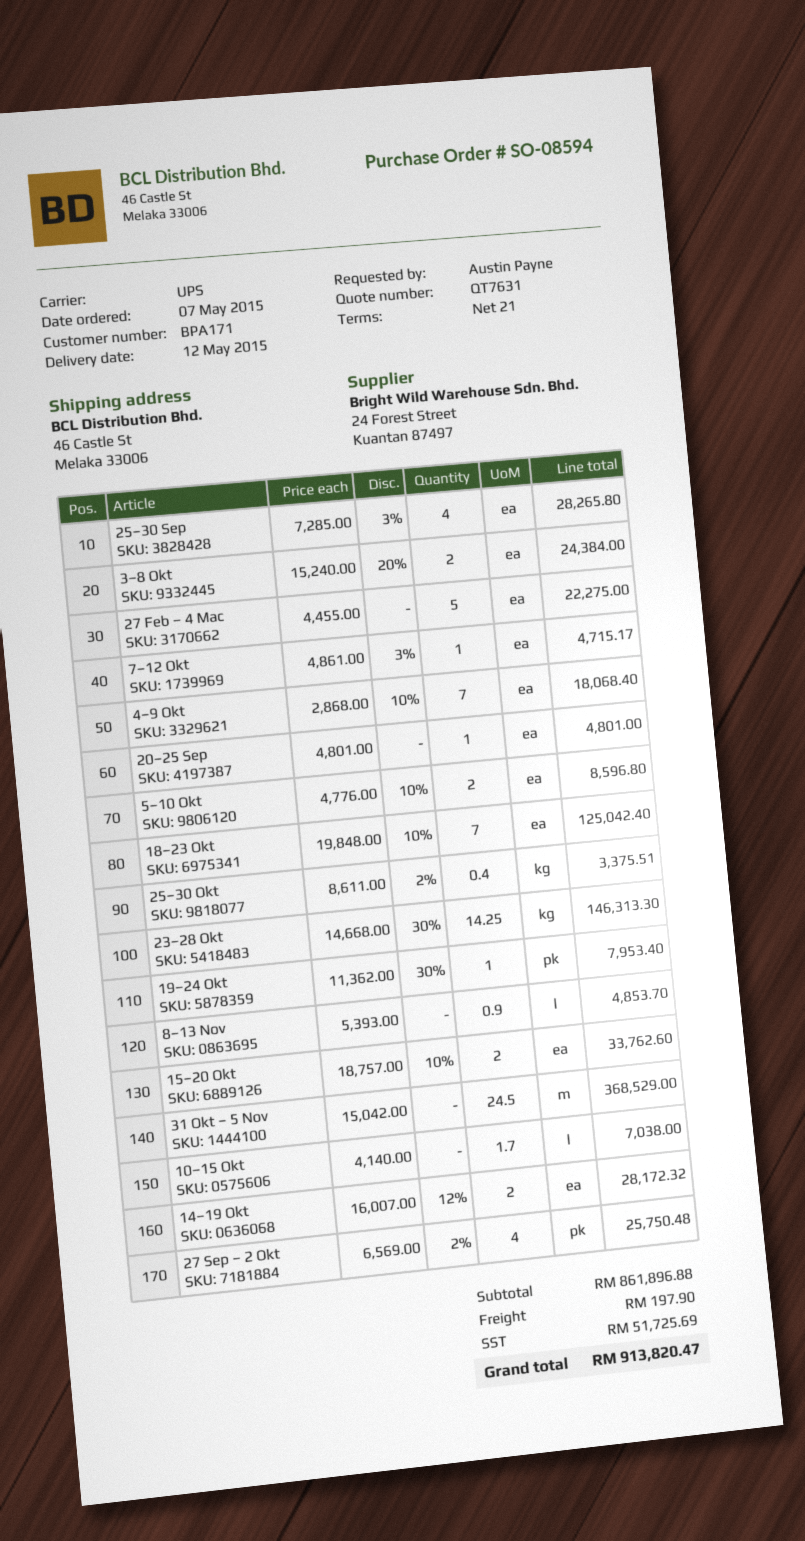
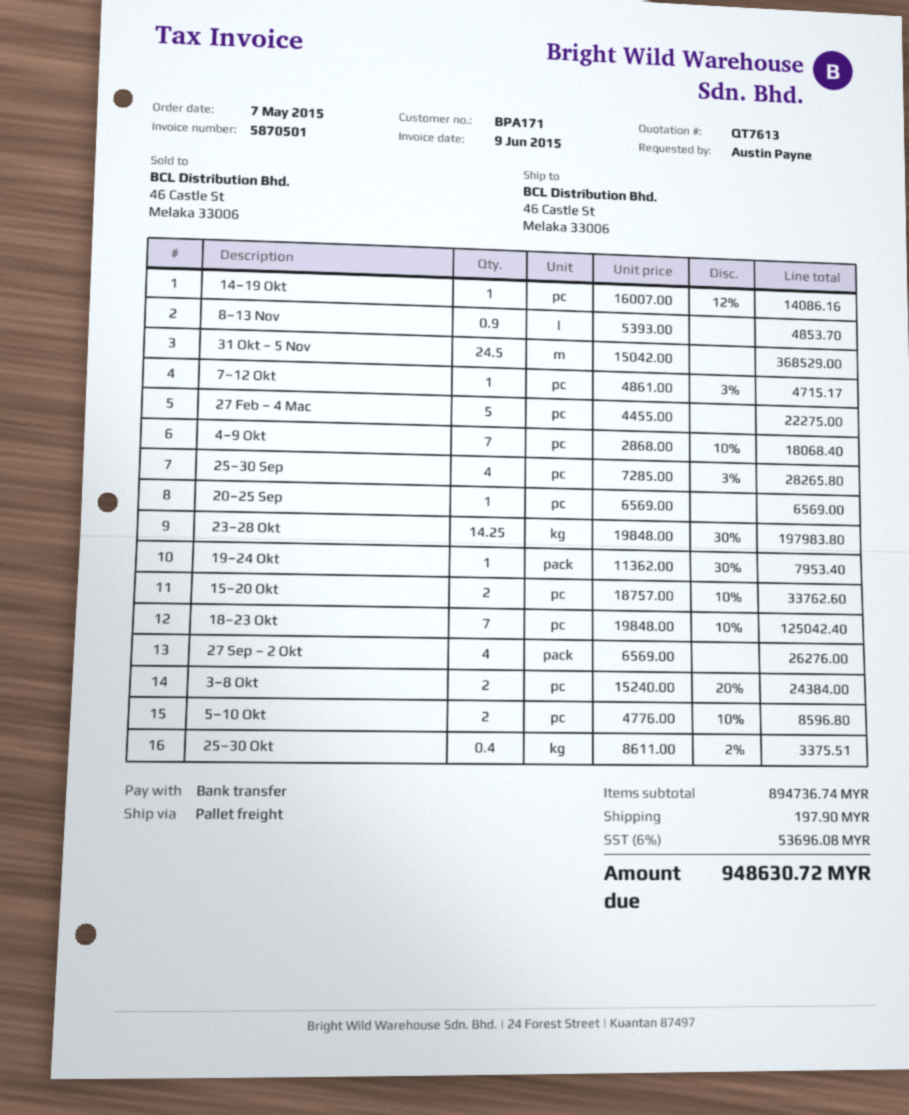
quote number: QT7631 -> QT7613
shipping method: UPS -> pallet freight
20–25 Sep: 1 x 4801.00 = 4801.00 -> 1 x 6569.00 = 6569.00
23–28 Okt: 14.25 x 14668.00 - 30% = 146313.30 -> 14.25 x 19848.00 - 30% = 197983.80
10–15 Okt: 1.7 x 4140.00 = 7038.00 -> none
14–19 Okt: 2 x 16007.00 - 12% = 28172.32 -> 1 x 16007.00 - 12% = 14086.16
27 Sep – 2 Okt: 4 x 6569.00 - 2% = 25750.48 -> 4 x 6569.00 = 26276.00
subtotal: 861896.88 -> 894736.74
tax: 51725.69 -> 53696.08
total: 913820.47 -> 948630.72

